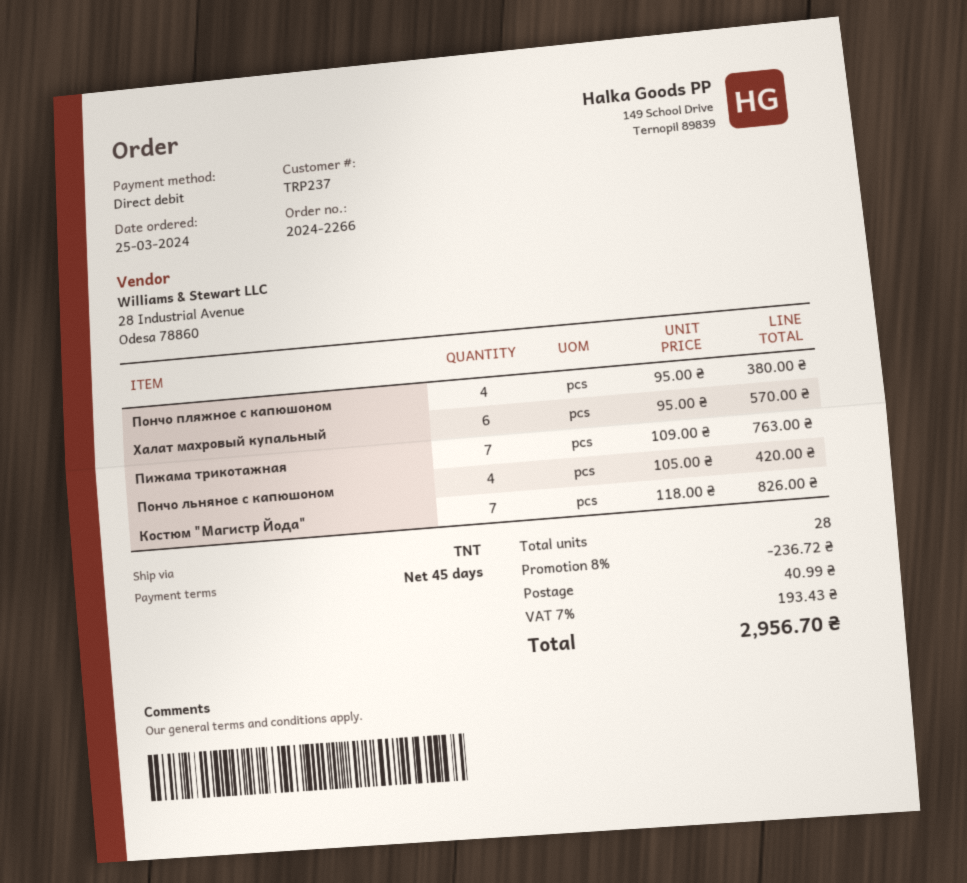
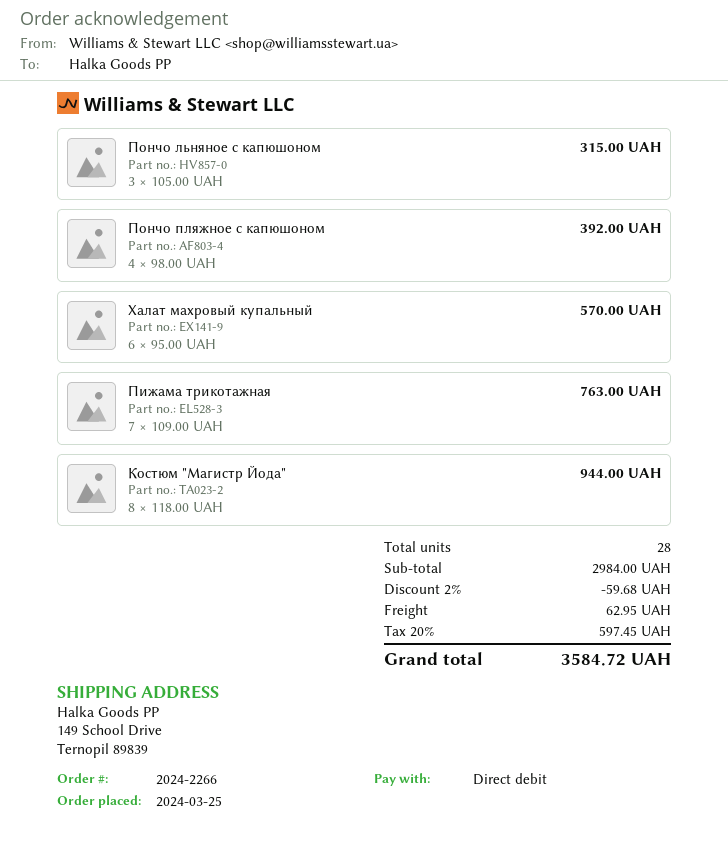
Пончо пляжное с капюшоном: 4 x 95.00 = 380.00 -> 4 x 98.00 = 392.00
Пончо льняное с капюшоном: 4 x 105.00 = 420.00 -> 3 x 105.00 = 315.00
Костюм "Магистр Йода": 7 x 118.00 = 826.00 -> 8 x 118.00 = 944.00
discount: 8% = 236.72 -> 2% = 59.68
shipping: 40.99 -> 62.95
tax: 7% = 193.43 -> 20% = 597.45
total: 2956.70 -> 3584.72

